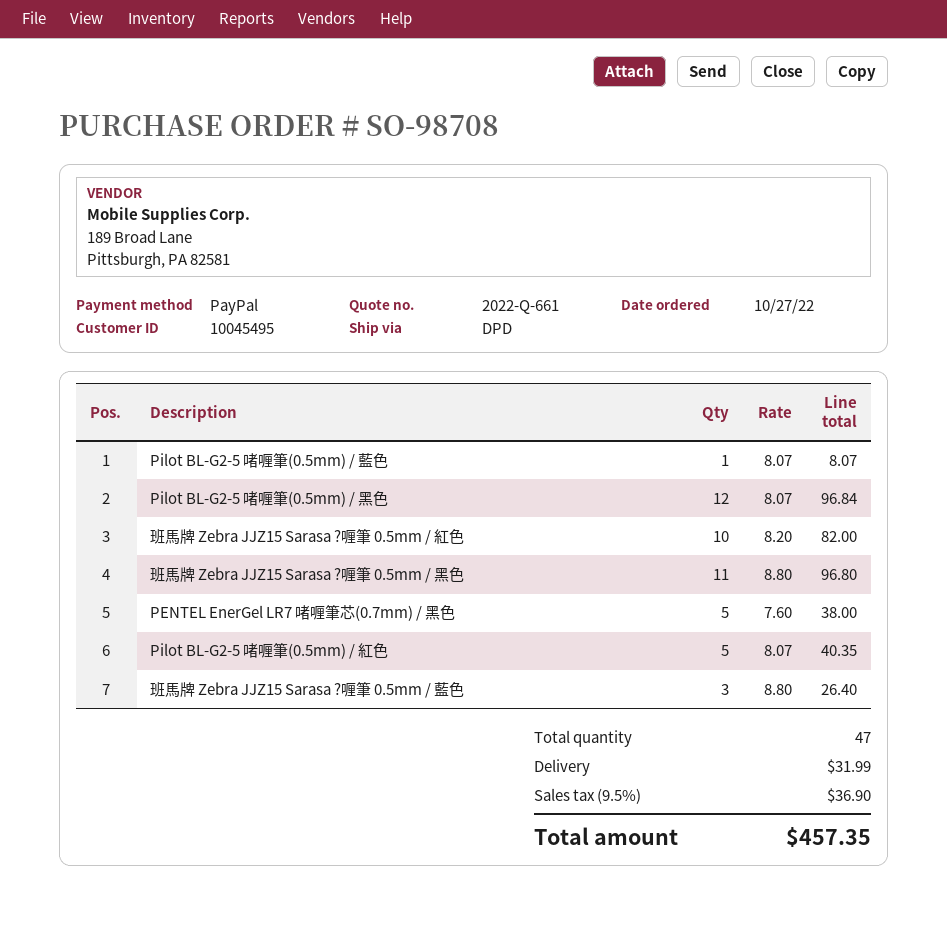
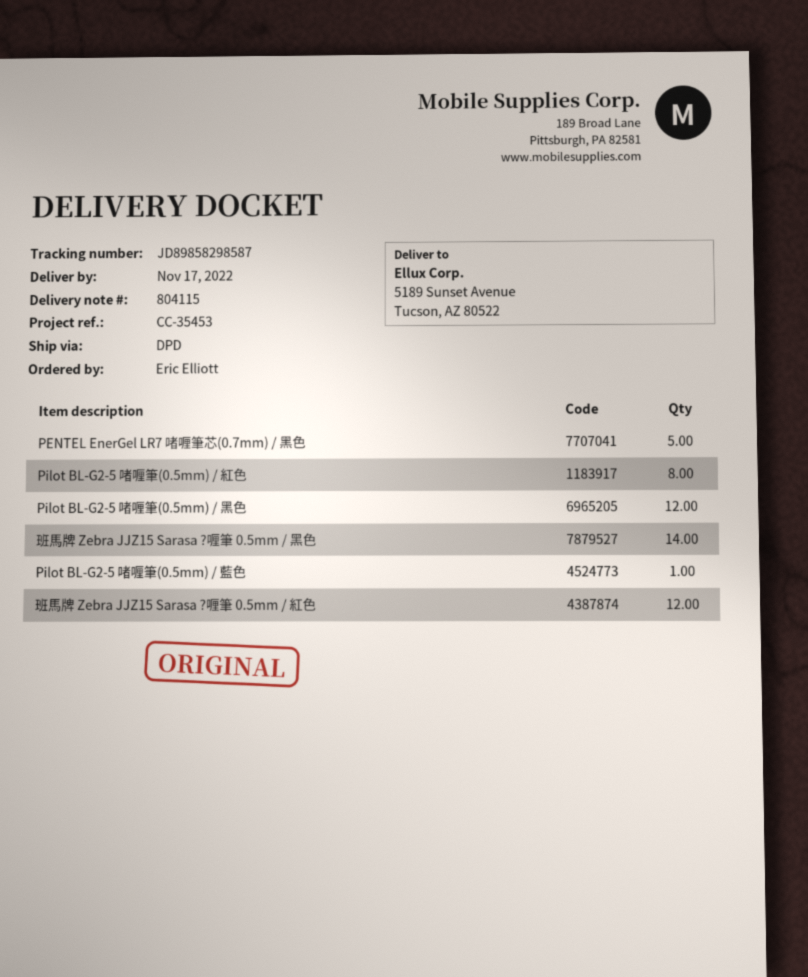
班馬牌 Zebra JJZ15 Sarasa ?喱筆 0.5mm / 紅色: 10 -> 12
班馬牌 Zebra JJZ15 Sarasa ?喱筆 0.5mm / 黑色: 11 -> 14
Pilot BL-G2-5 啫喱筆(0.5mm) / 紅色: 5 -> 8
班馬牌 Zebra JJZ15 Sarasa ?喱筆 0.5mm / 藍色: 3 -> none

